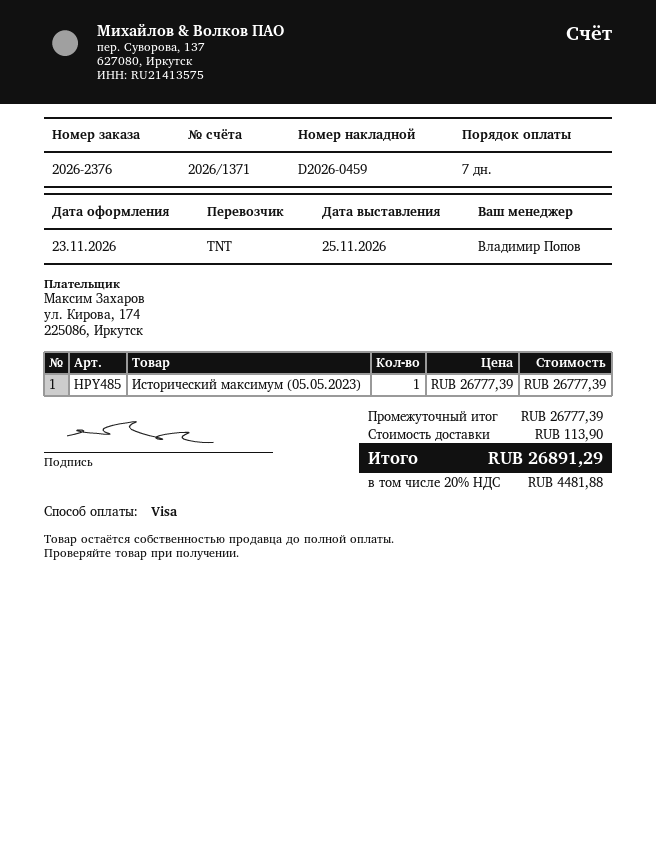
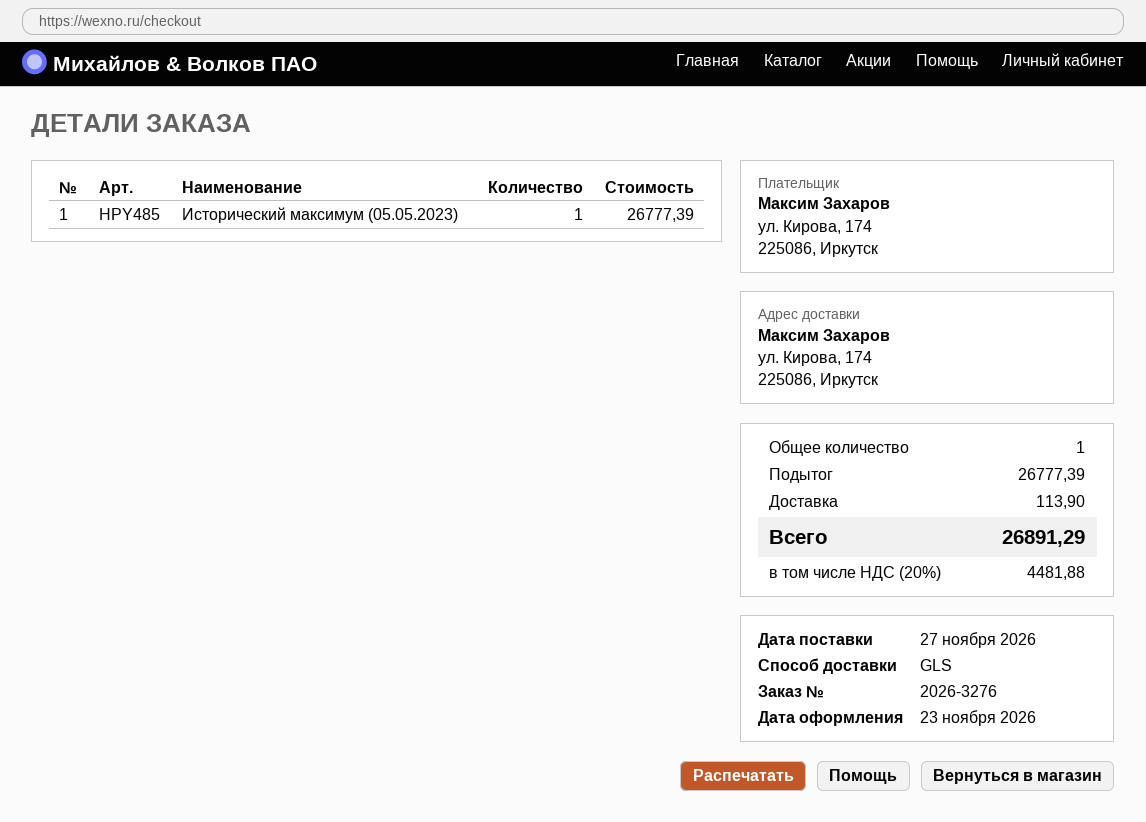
order number: 2026-2376 -> 2026-3276
shipping method: TNT -> GLS

